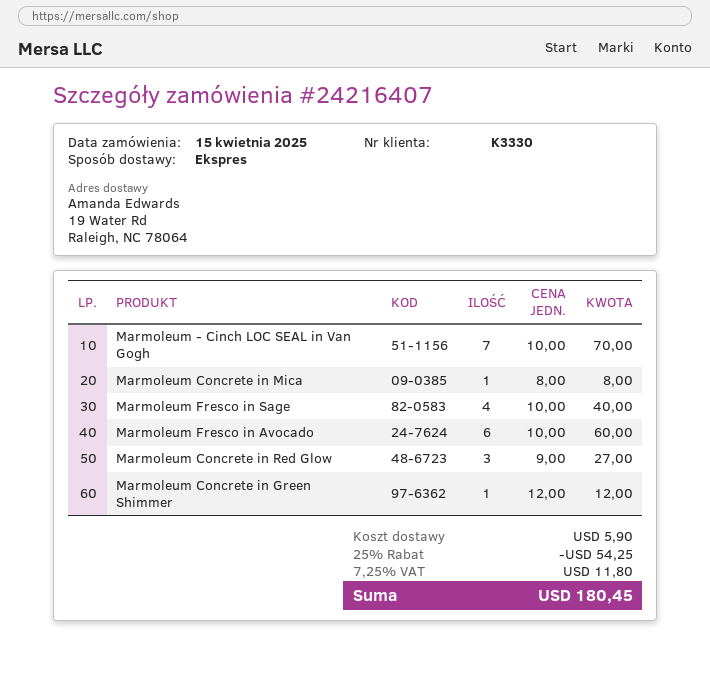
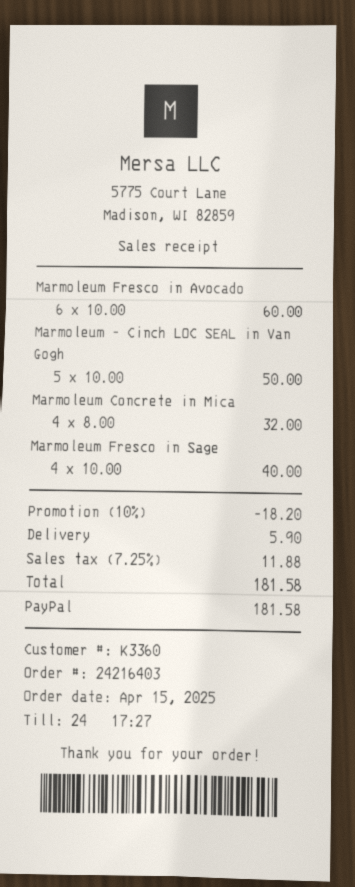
order number: 24216407 -> 24216403
customer number: K3330 -> K3360
Marmoleum - Cinch LOC SEAL in Van Gogh: 7 x 10.00 = 70.00 -> 5 x 10.00 = 50.00
Marmoleum Concrete in Mica: 1 x 8.00 = 8.00 -> 4 x 8.00 = 32.00
Marmoleum Concrete in Red Glow: 3 x 9.00 = 27.00 -> none
Marmoleum Concrete in Green Shimmer: 1 x 12.00 = 12.00 -> none
discount: 25% = 54.25 -> 10% = 18.20
tax: 7.25% = 11.80 -> 7.25% = 11.88
total: 180.45 -> 181.58

